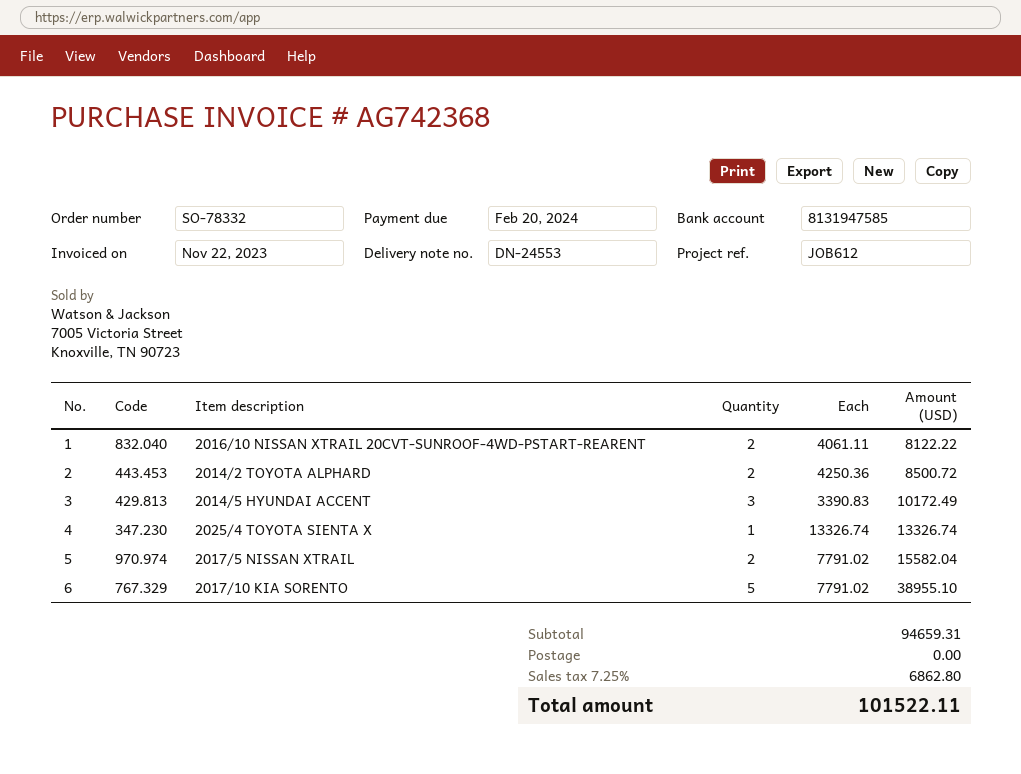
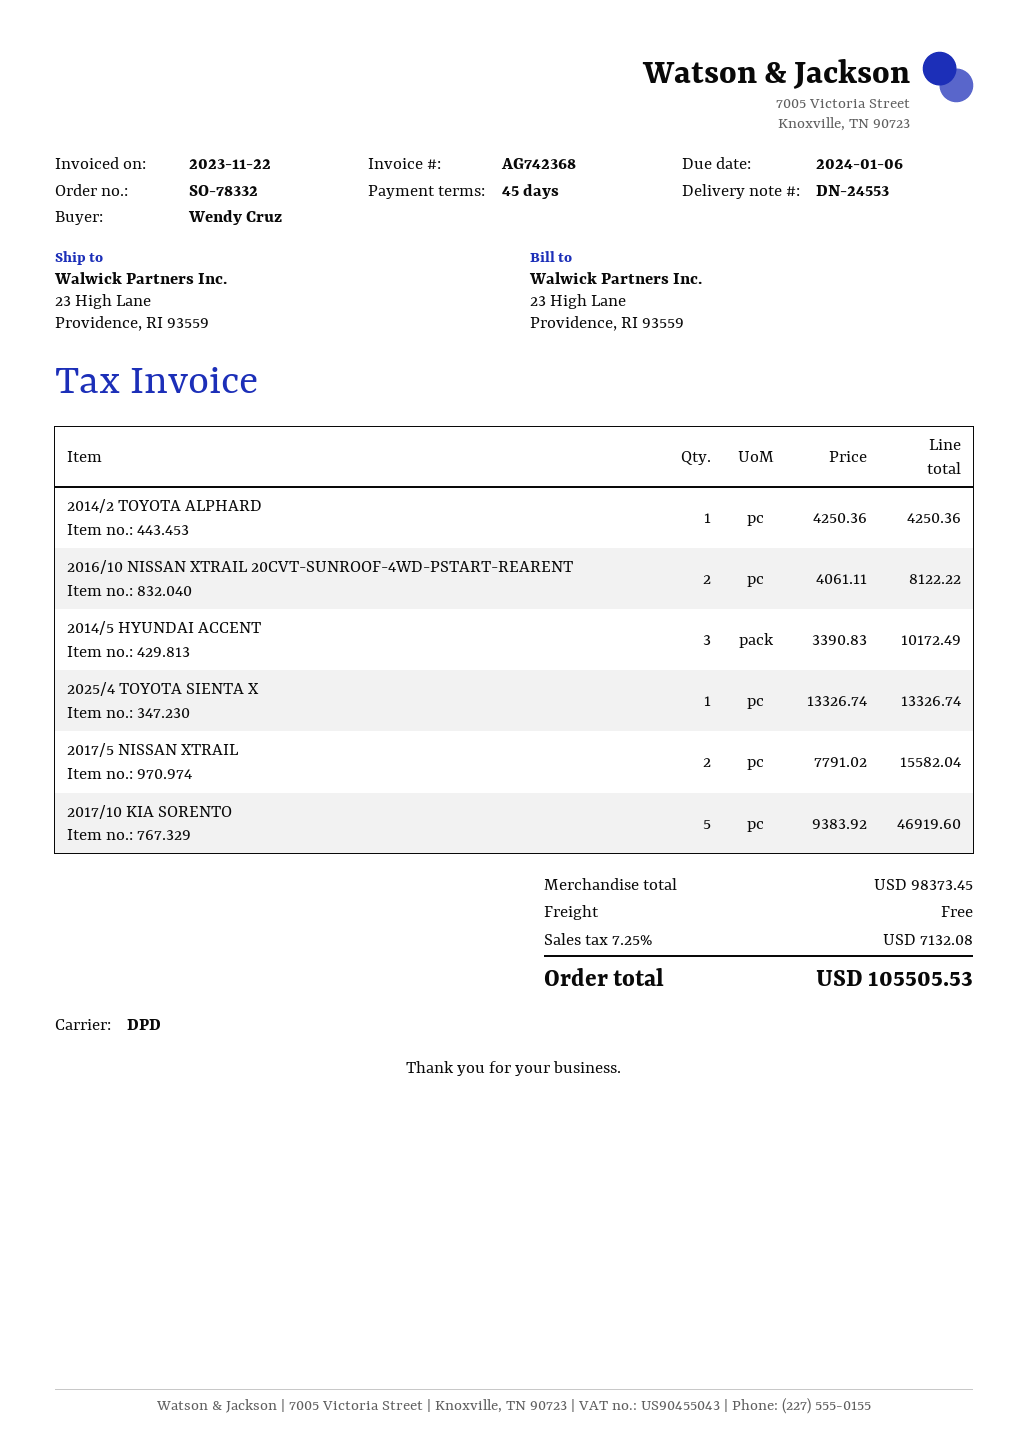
due date: 2024-02-20 -> 2024-01-06
2014/2 TOYOTA ALPHARD: 2 x 4250.36 = 8500.72 -> 1 x 4250.36 = 4250.36
2017/10 KIA SORENTO: 5 x 7791.02 = 38955.10 -> 5 x 9383.92 = 46919.60
subtotal: 94659.31 -> 98373.45
tax: 7.25% = 6862.80 -> 7.25% = 7132.08
total: 101522.11 -> 105505.53

